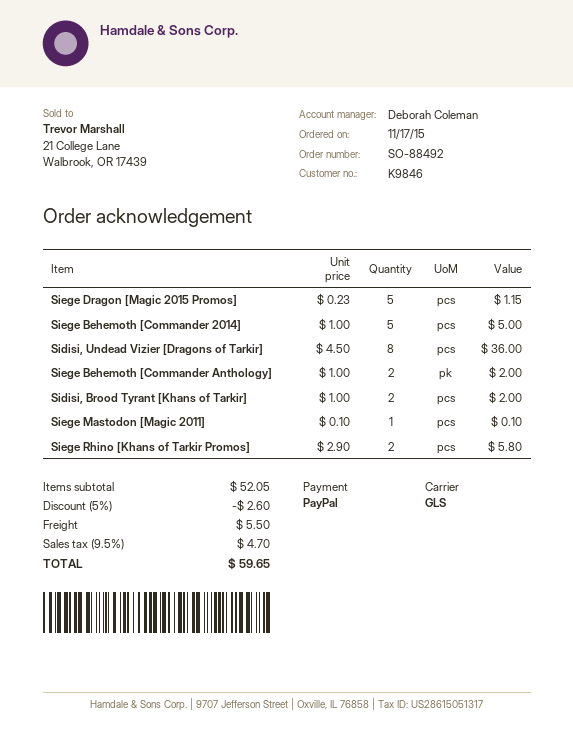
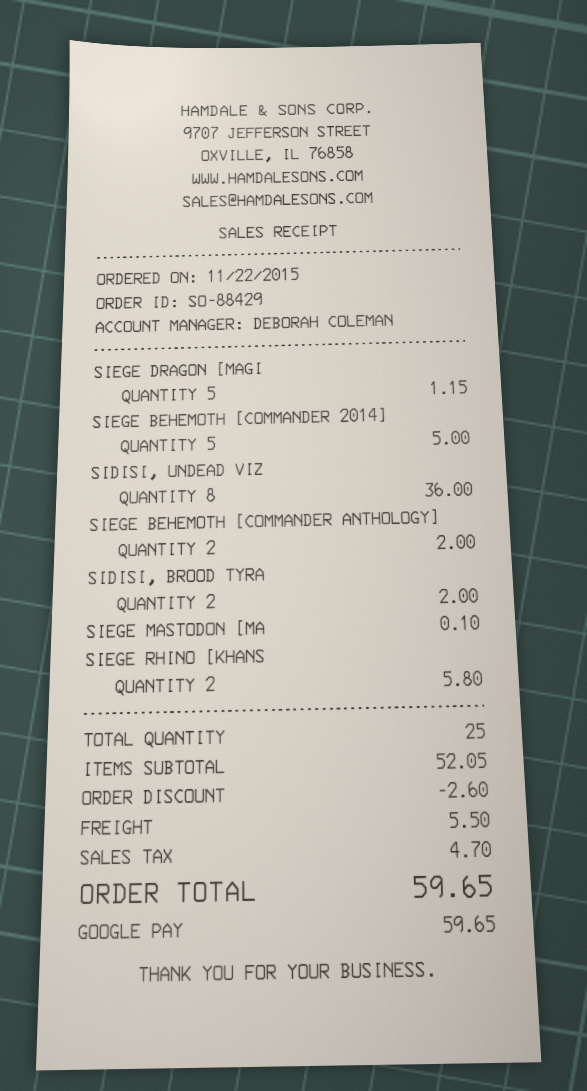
order number: SO-88492 -> SO-88429
order date: 2015-11-17 -> 2015-11-22
payment method: PayPal -> Google Pay

